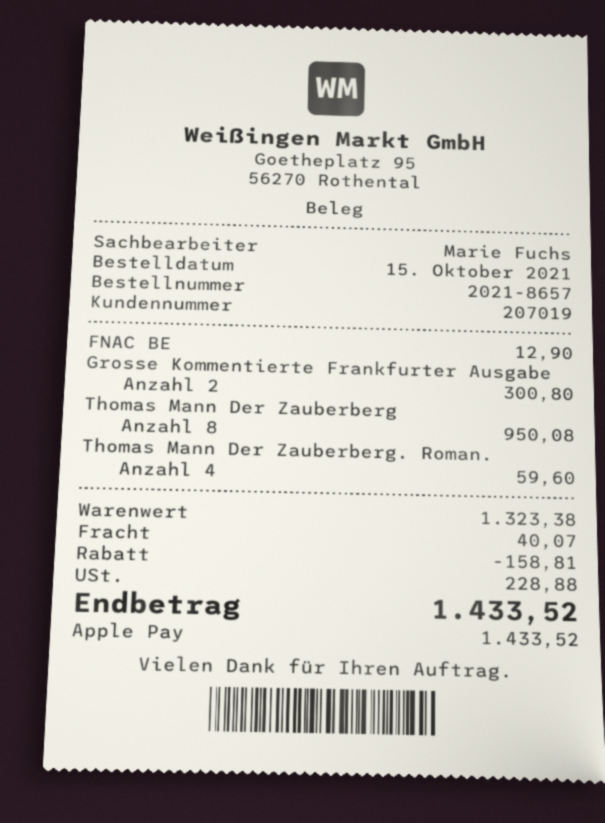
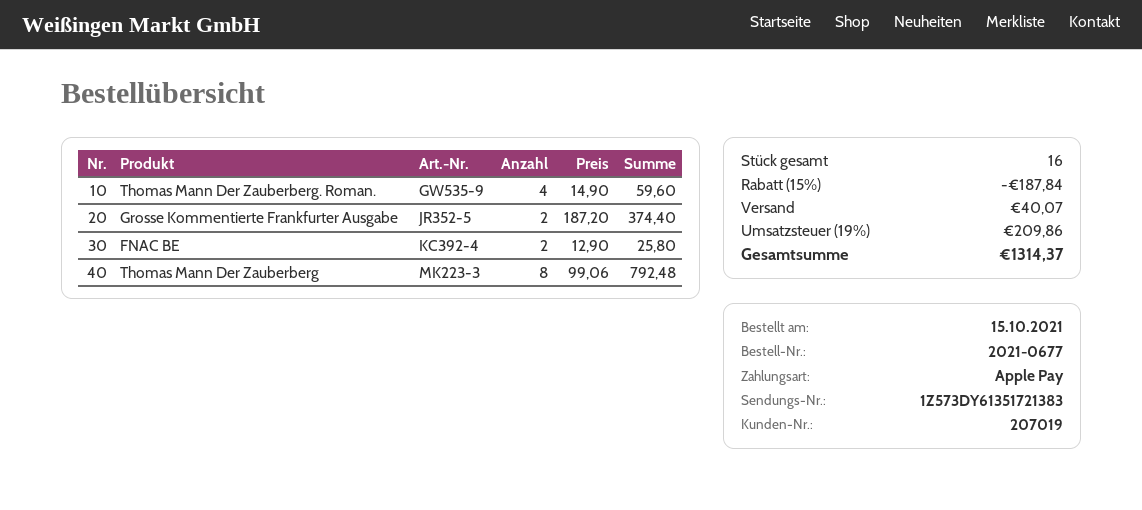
order number: 2021-8657 -> 2021-0677
FNAC BE: 1 for 12.90 -> 2 for 25.80
Grosse Kommentierte Frankfurter Ausgabe: 2 for 300.80 -> 2 for 374.40
Thomas Mann Der Zauberberg: 8 for 950.08 -> 8 for 792.48
discount: 158.81 -> 187.84
tax: 228.88 -> 209.86
total: 1433.52 -> 1314.37

